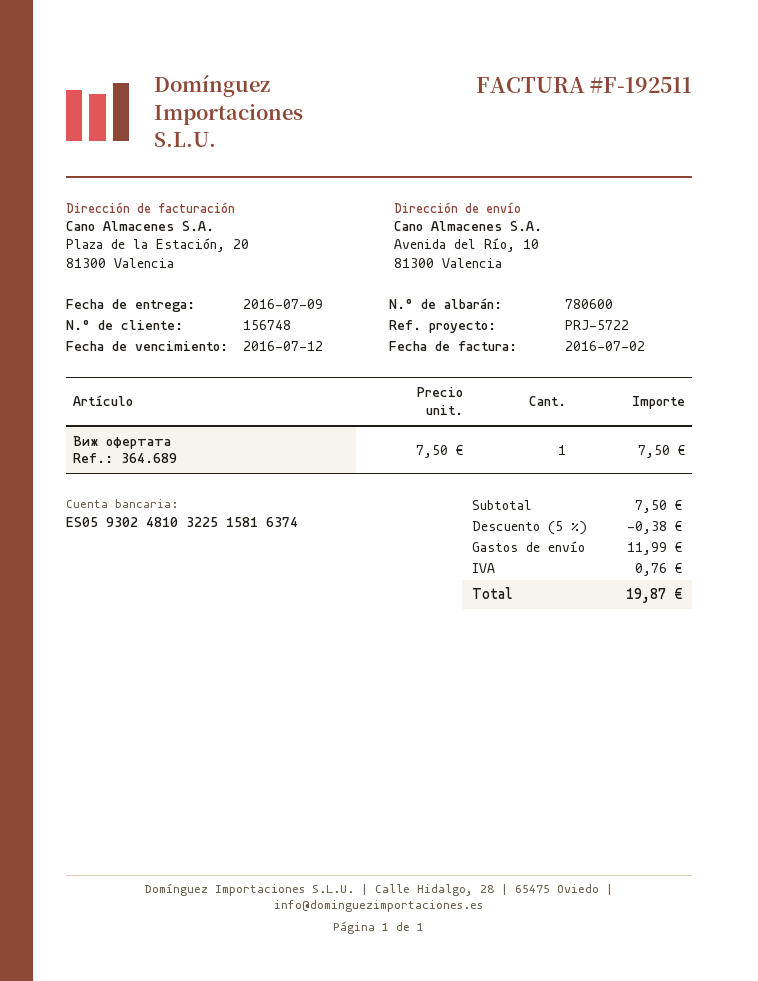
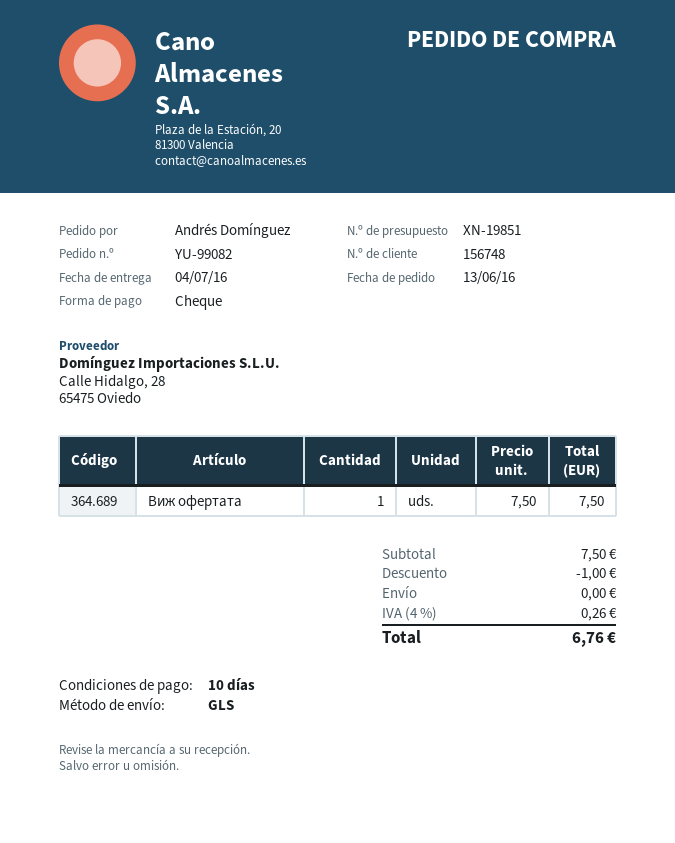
delivery date: 2016-07-09 -> 2016-07-04
discount: 0.38 -> 1.00
shipping: 11.99 -> 0.00
tax: 0.76 -> 0.26
total: 19.87 -> 6.76

